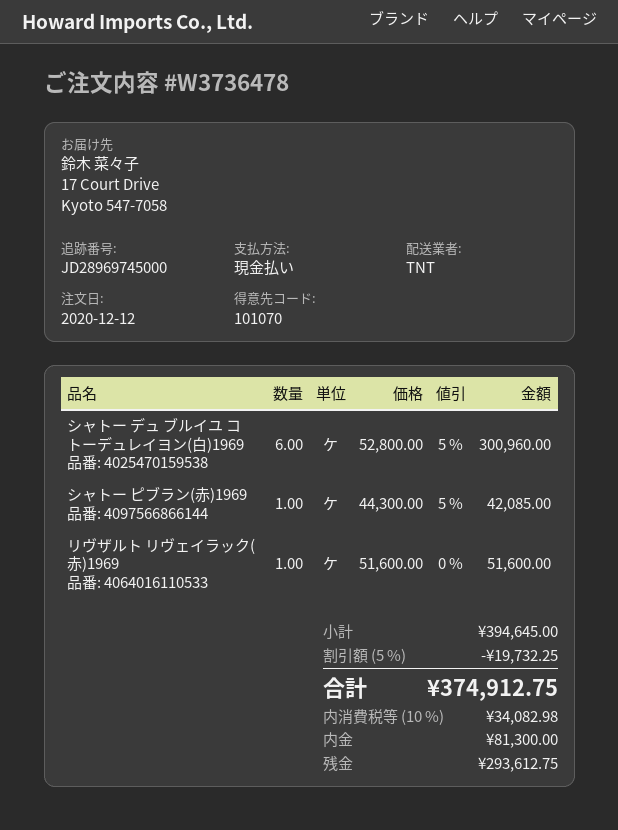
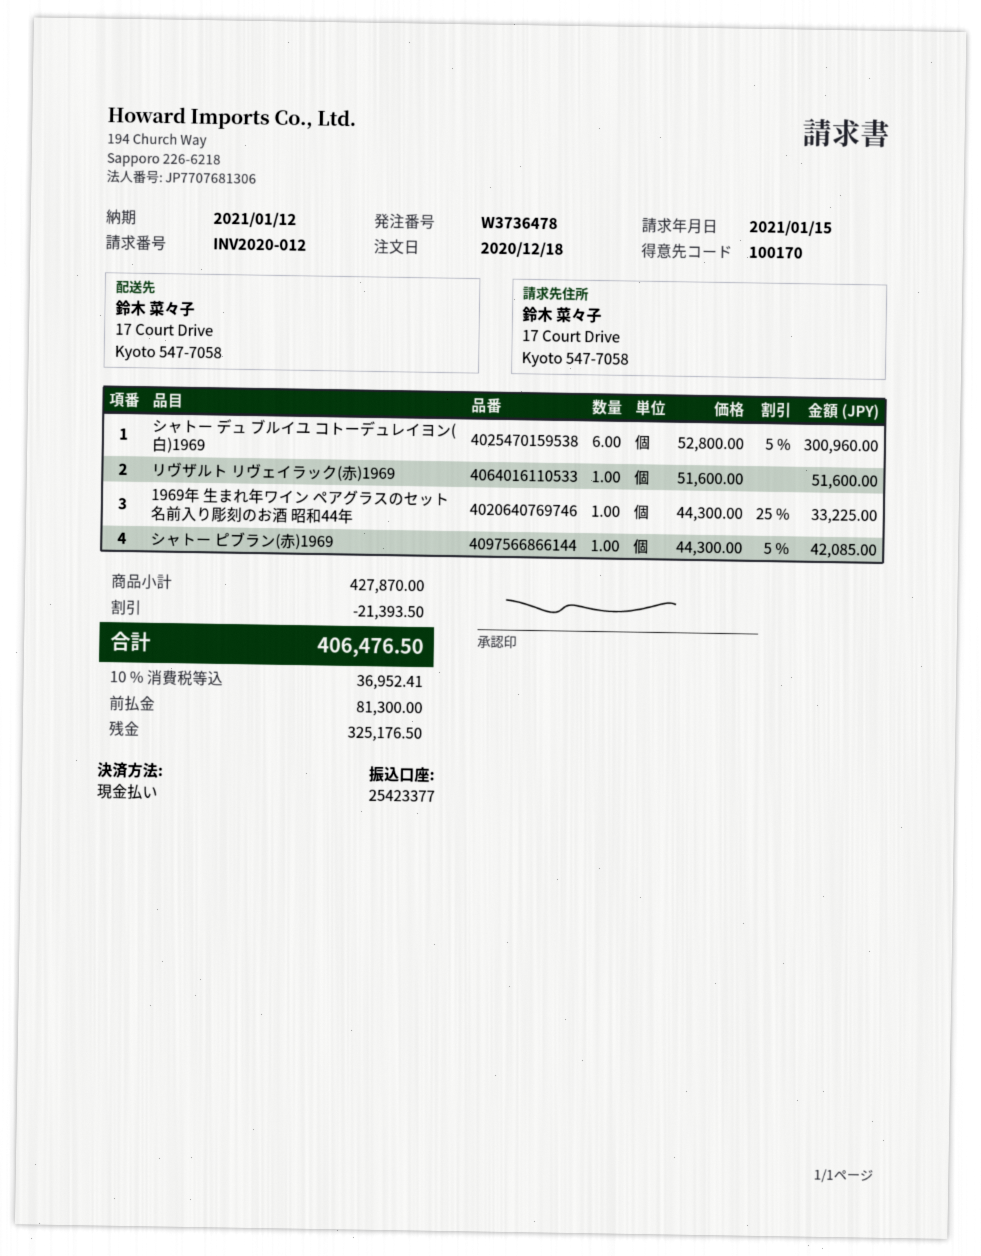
order date: 2020-12-12 -> 2020-12-18
customer number: 101070 -> 100170
1969年 生まれ年ワイン ペアグラスのセット 名前入り彫刻のお酒 昭和44年: none -> 1 x 44300.00 - 25% = 33225.00
subtotal: 394645.00 -> 427870.00
discount: 19732.25 -> 21393.50
tax: 10% = 34082.98 -> 10% = 36952.41
total: 374912.75 -> 406476.50
balance: 293612.75 -> 325176.50

